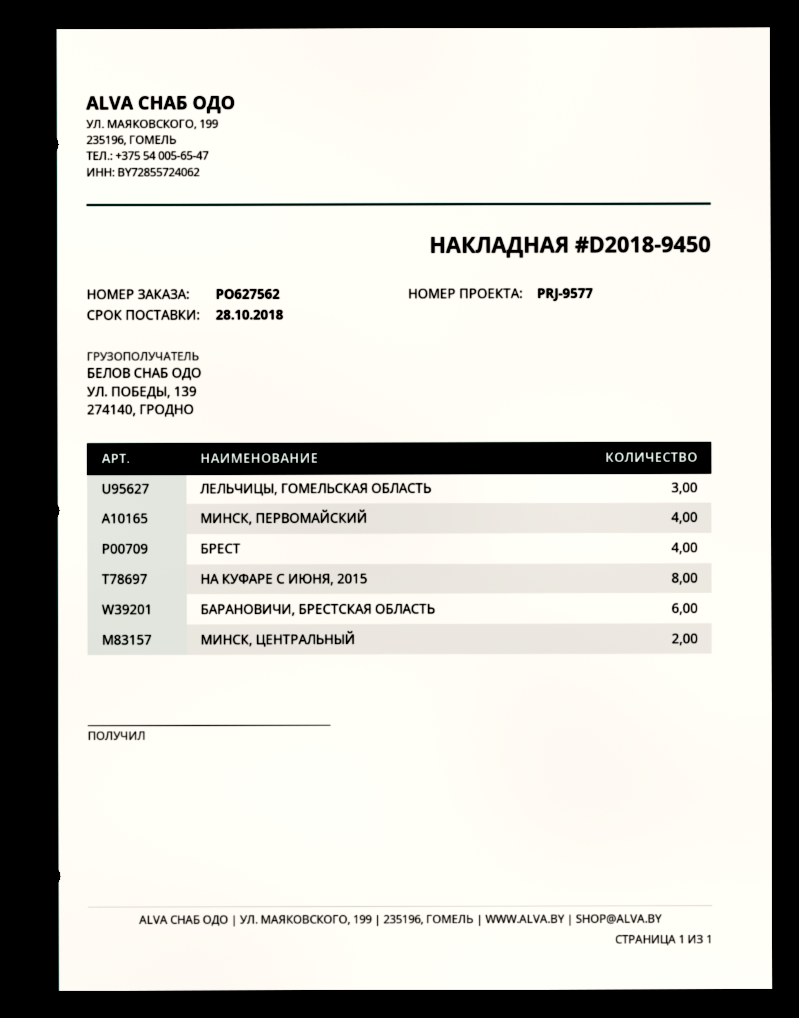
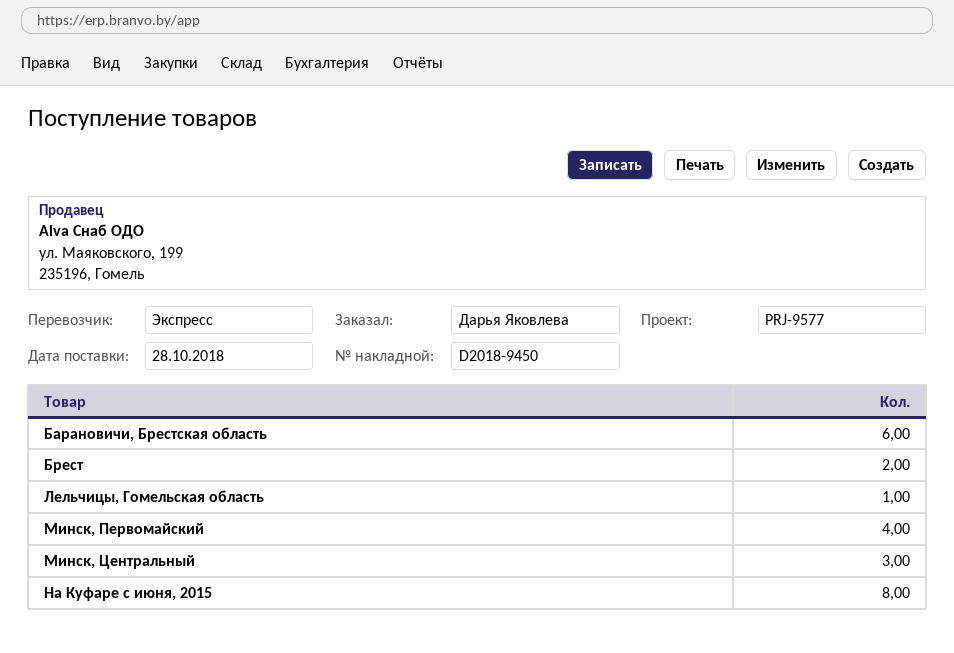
ЛЕЛЬЧИЦЫ, ГОМЕЛЬСКАЯ ОБЛАСТЬ: 3 -> 1
БРЕСТ: 4 -> 2
МИНСК, ЦЕНТРАЛЬНЫЙ: 2 -> 3

